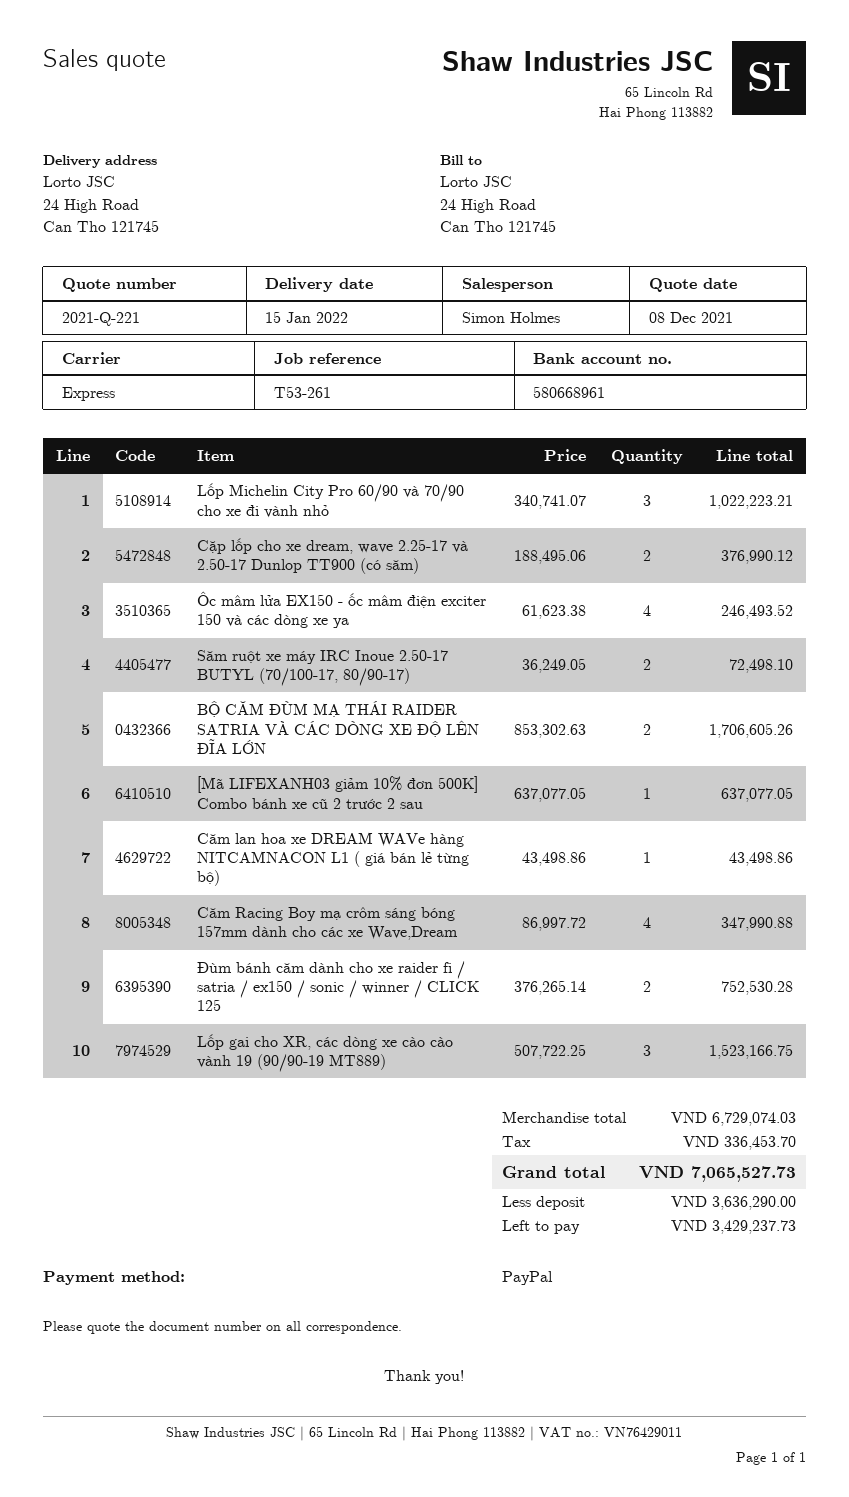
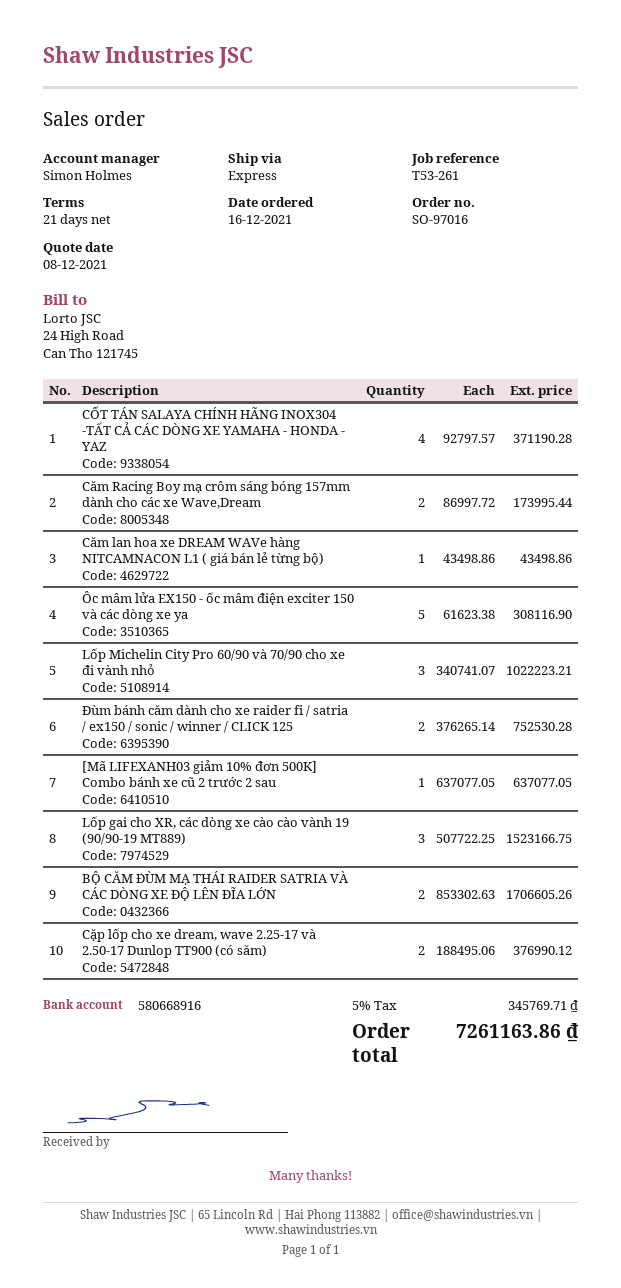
bank account: 580668961 -> 580668916
Ôc mâm lửa EX150 - ốc mâm điện exciter 150 và các dòng xe ya: 4 x 61623.38 = 246493.52 -> 5 x 61623.38 = 308116.90
Săm ruột xe máy IRC Inoue 2.50-17 BUTYL (70/100-17, 80/90-17): 2 x 36249.05 = 72498.10 -> none
Căm Racing Boy mạ crôm sáng bóng 157mm dành cho các xe Wave,Dream: 4 x 86997.72 = 347990.88 -> 2 x 86997.72 = 173995.44
CỐT TÁN SALAYA CHÍNH HÃNG INOX304 -TẤT CẢ CÁC DÒNG XE YAMAHA - HONDA - YAZ: none -> 4 x 92797.57 = 371190.28
tax: 336453.70 -> 345769.71
total: 7065527.73 -> 7261163.86

